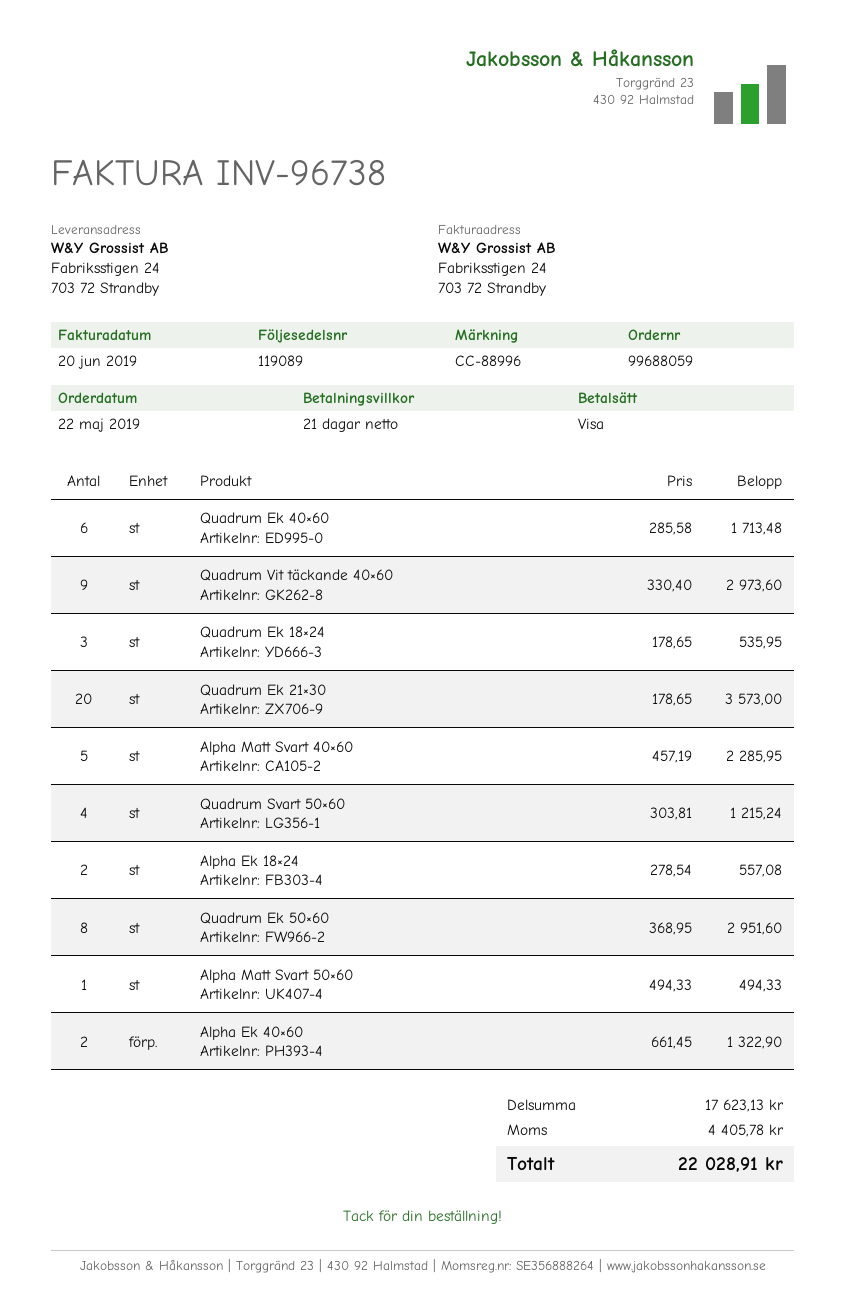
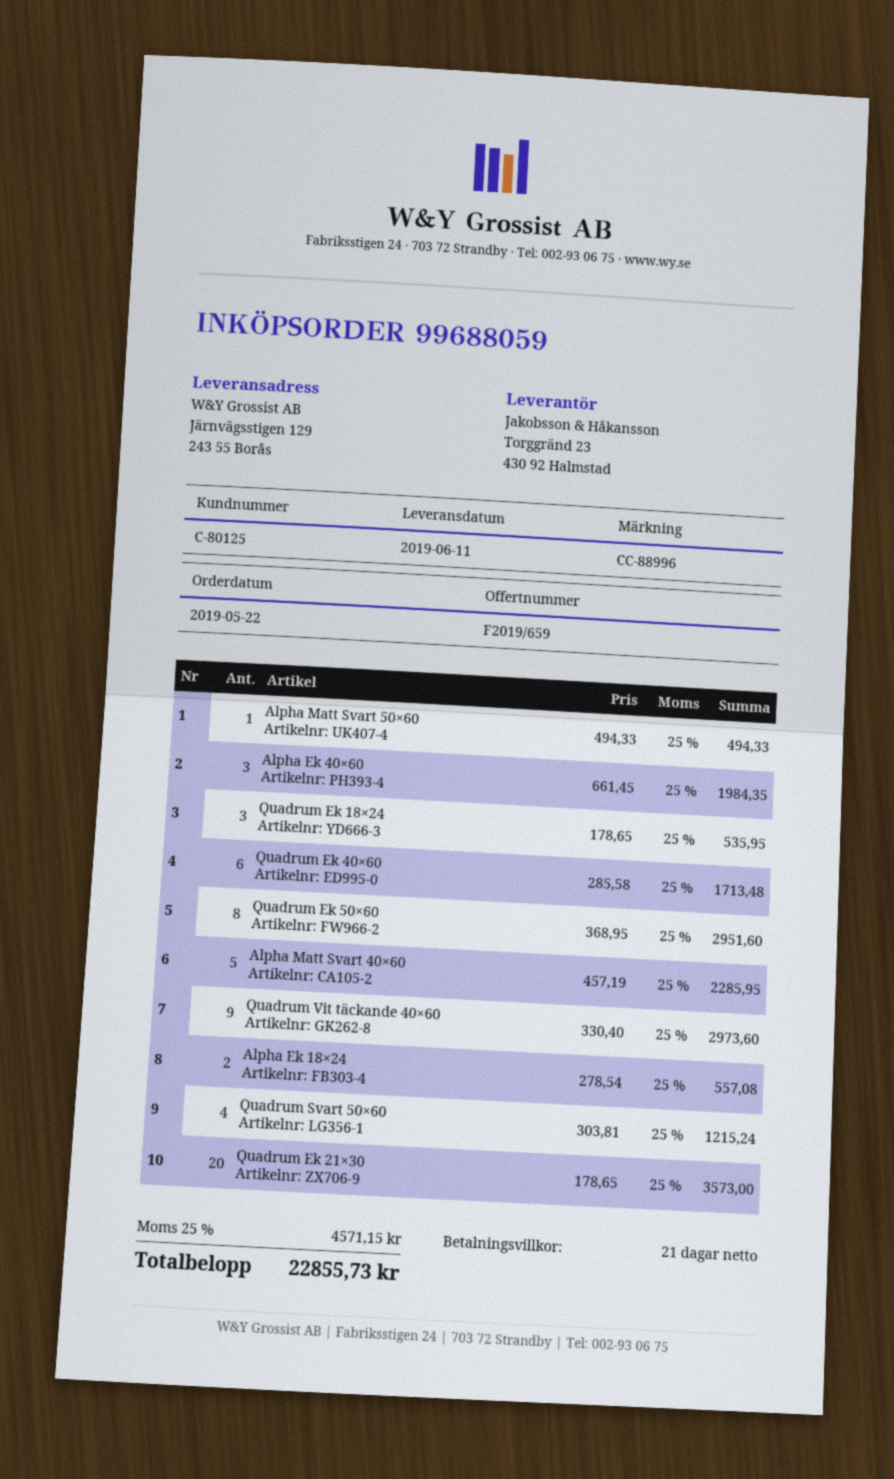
ship to: Fabriksstigen 24, 703 72 Strandby -> Järnvägsstigen 129, 243 55 Borås
Alpha Ek 40×60: 2 x 661.45 = 1322.90 -> 3 x 661.45 = 1984.35
tax: 4405.78 -> 4571.15
total: 22028.91 -> 22855.73

